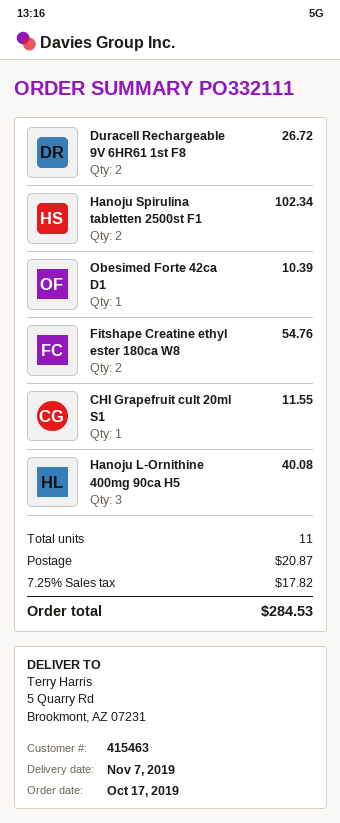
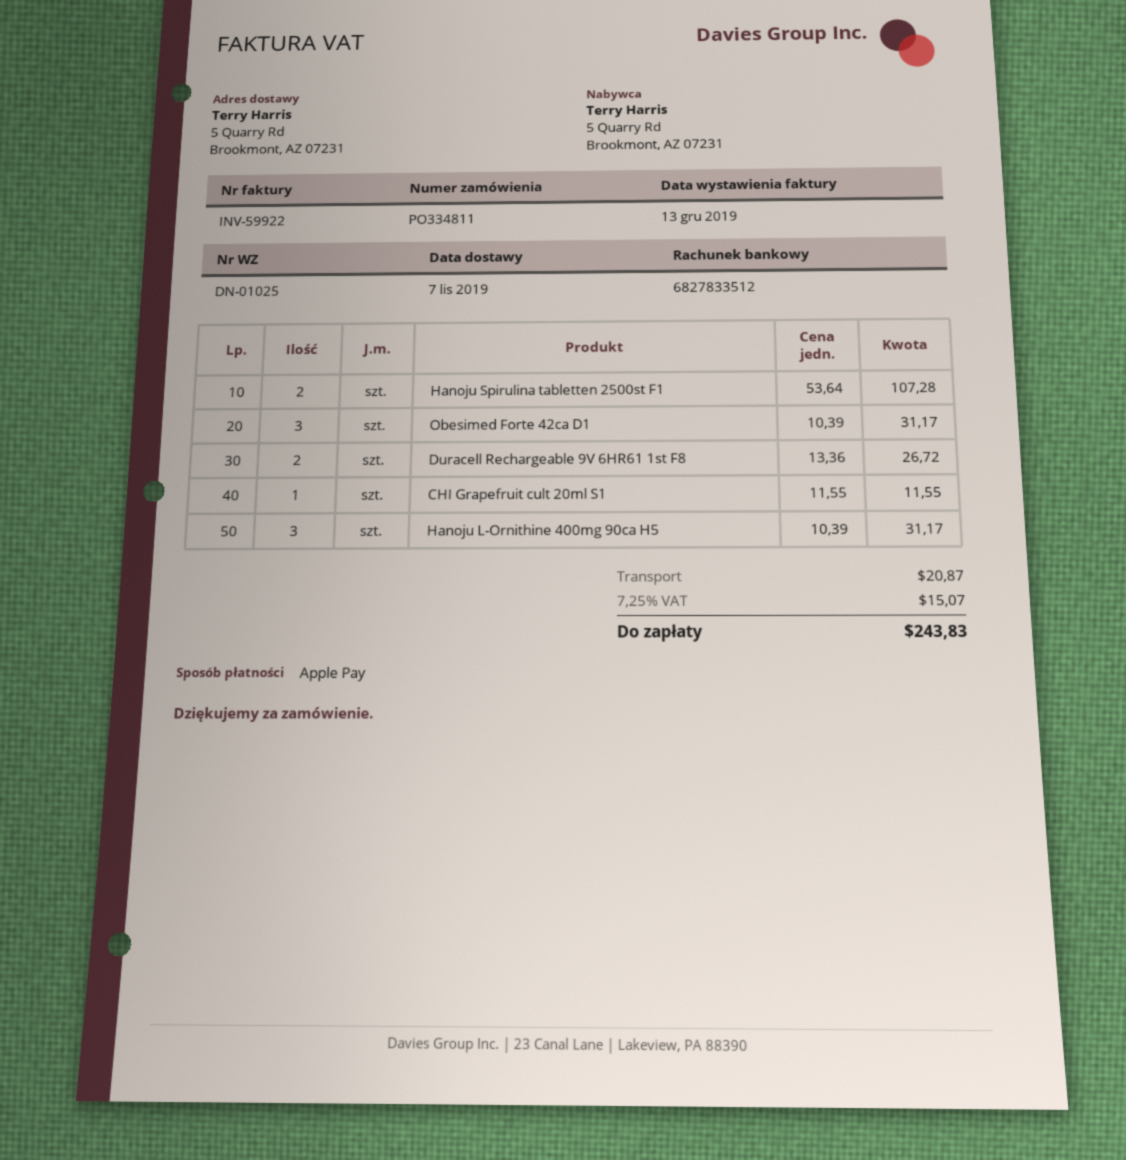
order number: PO332111 -> PO334811
Hanoju Spirulina tabletten 2500st F1: 2 for 102.34 -> 2 for 107.28
Obesimed Forte 42ca D1: 1 for 10.39 -> 3 for 31.17
Fitshape Creatine ethyl ester 180ca W8: 2 for 54.76 -> none
Hanoju L-Ornithine 400mg 90ca H5: 3 for 40.08 -> 3 for 31.17
tax: 7.25% = 17.82 -> 7.25% = 15.07
total: 284.53 -> 243.83

